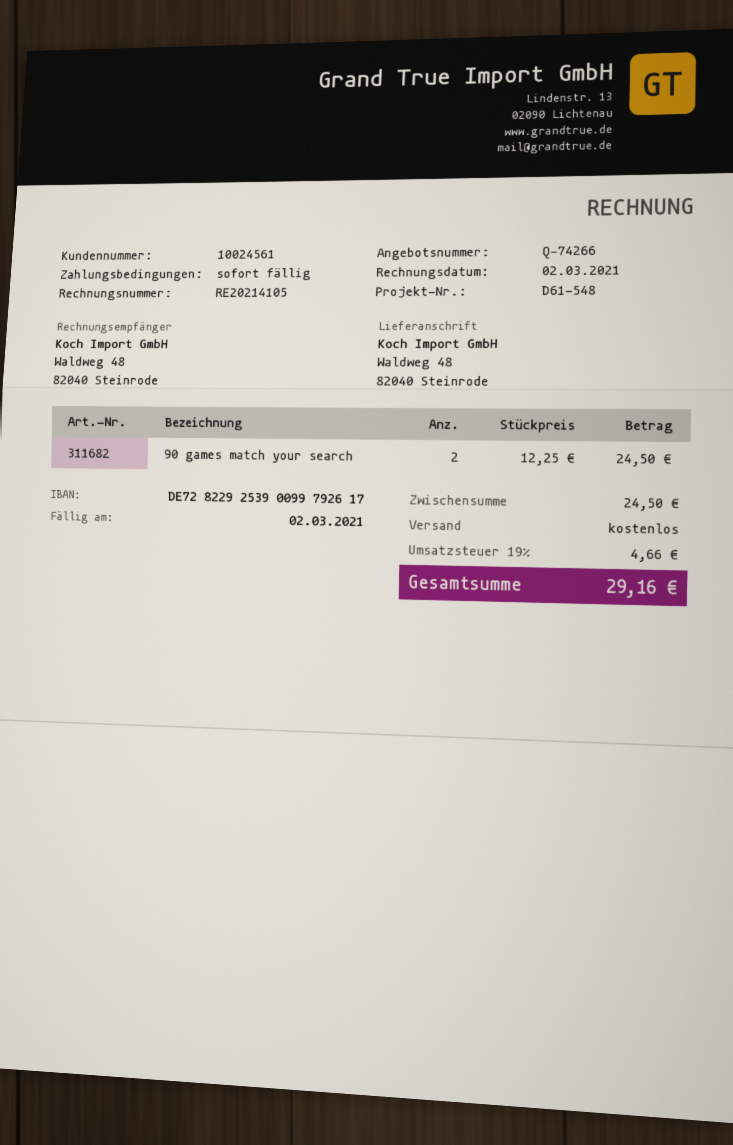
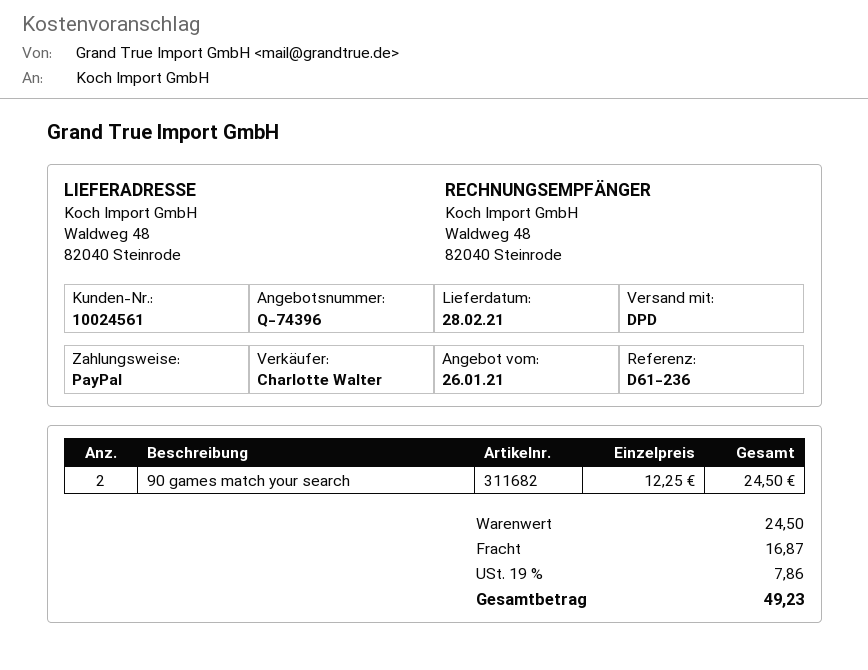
quote number: Q-74266 -> Q-74396
reference: D61-548 -> D61-236
shipping: 0.00 -> 16.87
tax: 19% = 4.66 -> 19% = 7.86
total: 29.16 -> 49.23

